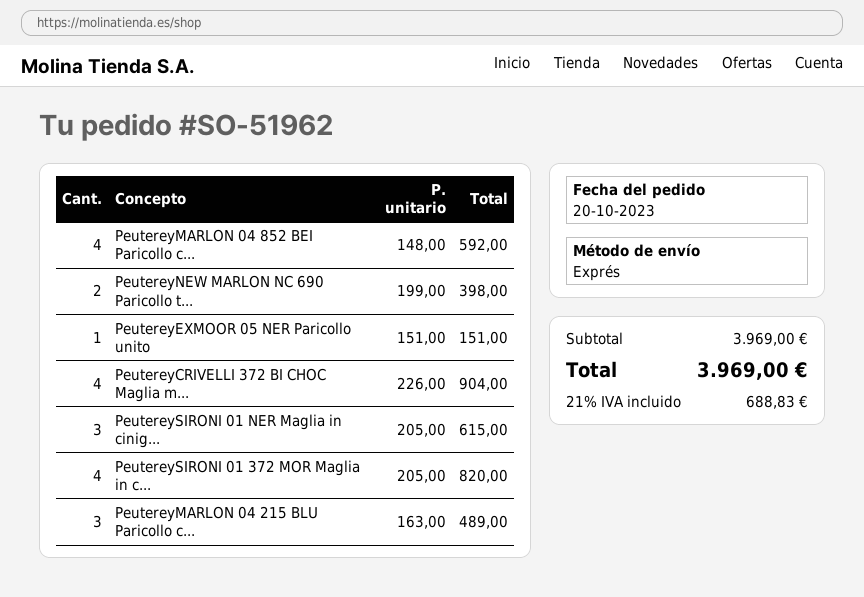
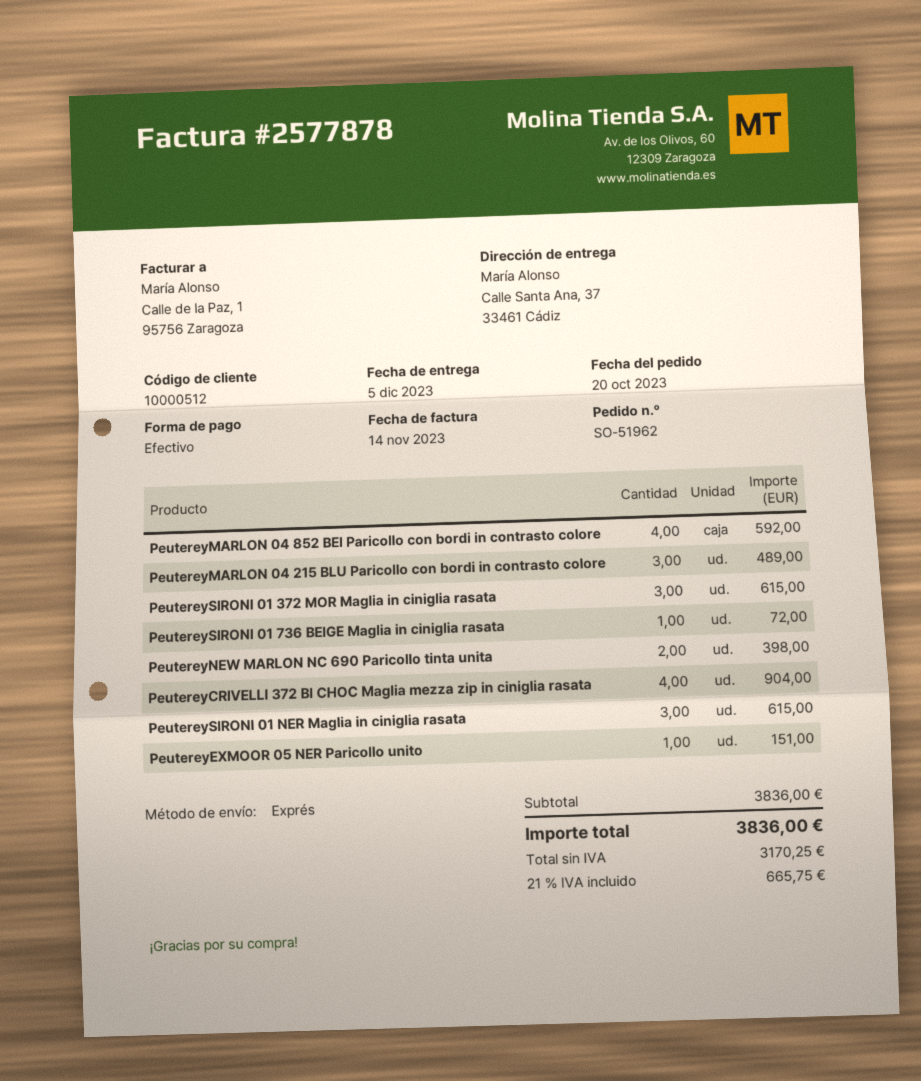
PeutereySIRONI 01 372 MOR Maglia in c...: 4 for 820.00 -> 3 for 615.00
PeutereySIRONI 01 736 BEIGE Maglia in ciniglia rasata: none -> 1 for 72.00
subtotal: 3969.00 -> 3836.00
tax: 21% = 688.83 -> 21% = 665.75
total: 3969.00 -> 3836.00

